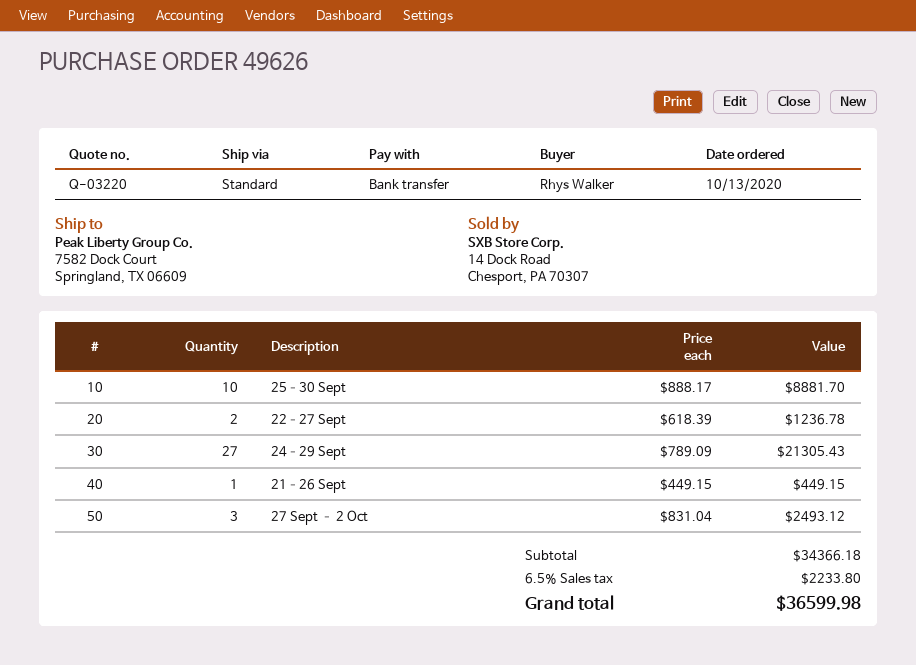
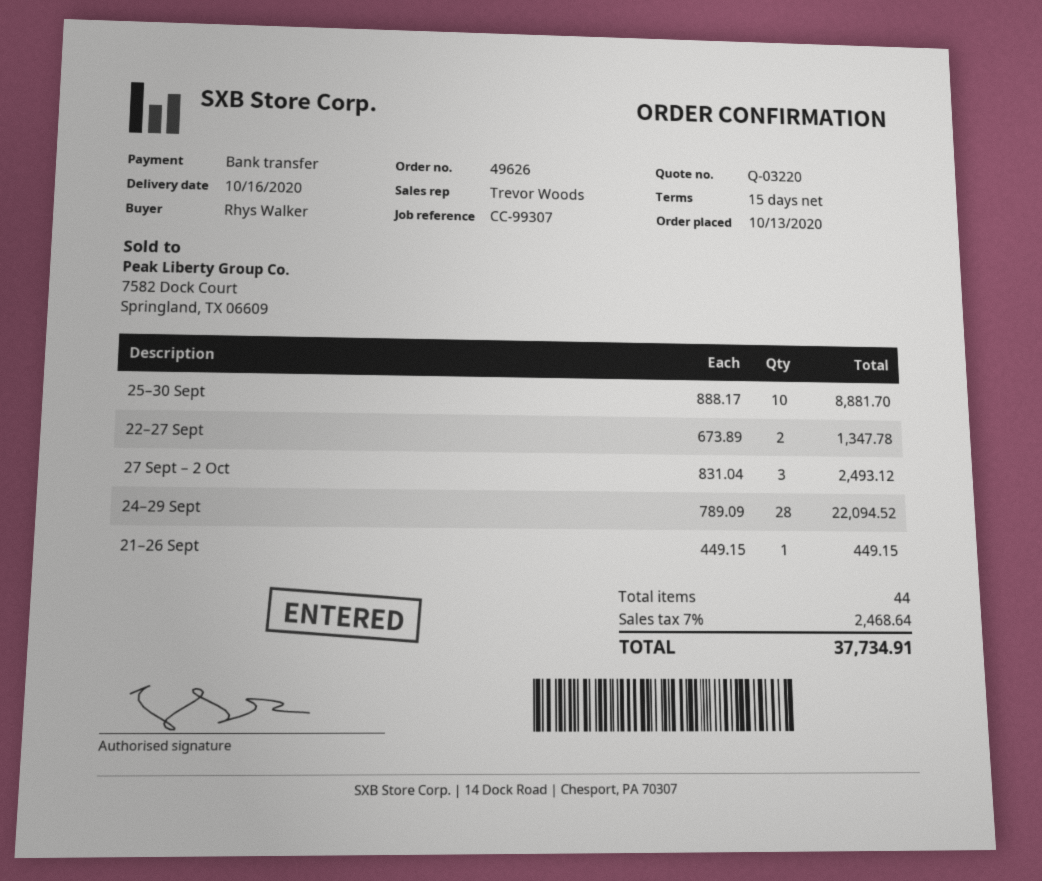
22–27 Sept: 2 x 618.39 = 1236.78 -> 2 x 673.89 = 1347.78
24–29 Sept: 27 x 789.09 = 21305.43 -> 28 x 789.09 = 22094.52
tax: 6.5% = 2233.80 -> 7% = 2468.64
total: 36599.98 -> 37734.91

